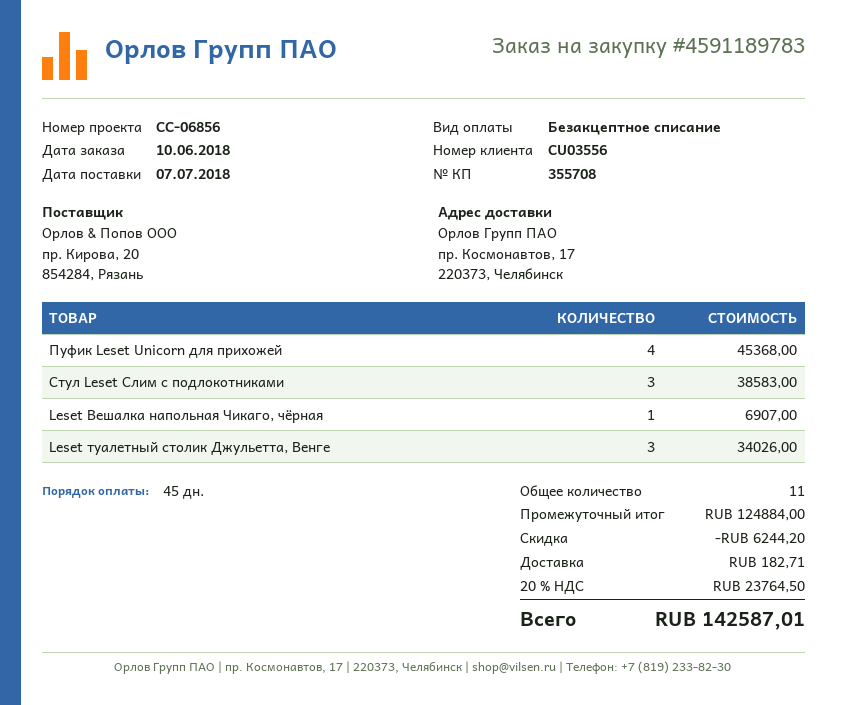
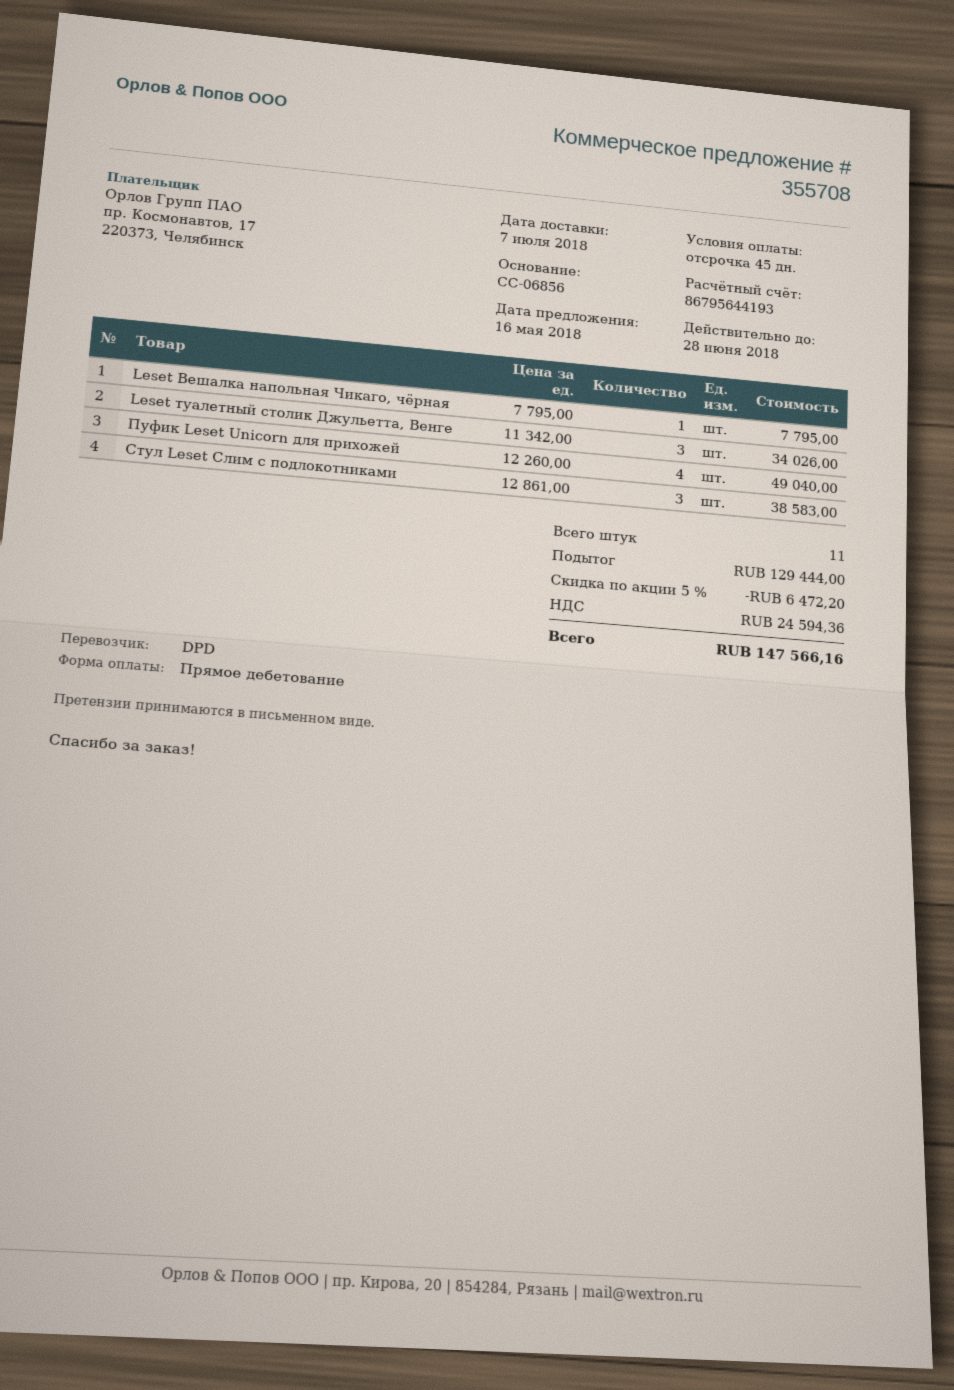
Пуфик Leset Unicorn для прихожей: 4 for 45368.00 -> 4 for 49040.00
Leset Вешалка напольная Чикаго, чёрная: 1 for 6907.00 -> 1 for 7795.00
subtotal: 124884.00 -> 129444.00
discount: 6244.20 -> 6472.20
shipping: 182.71 -> none
tax: 23764.50 -> 24594.36
total: 142587.01 -> 147566.16

